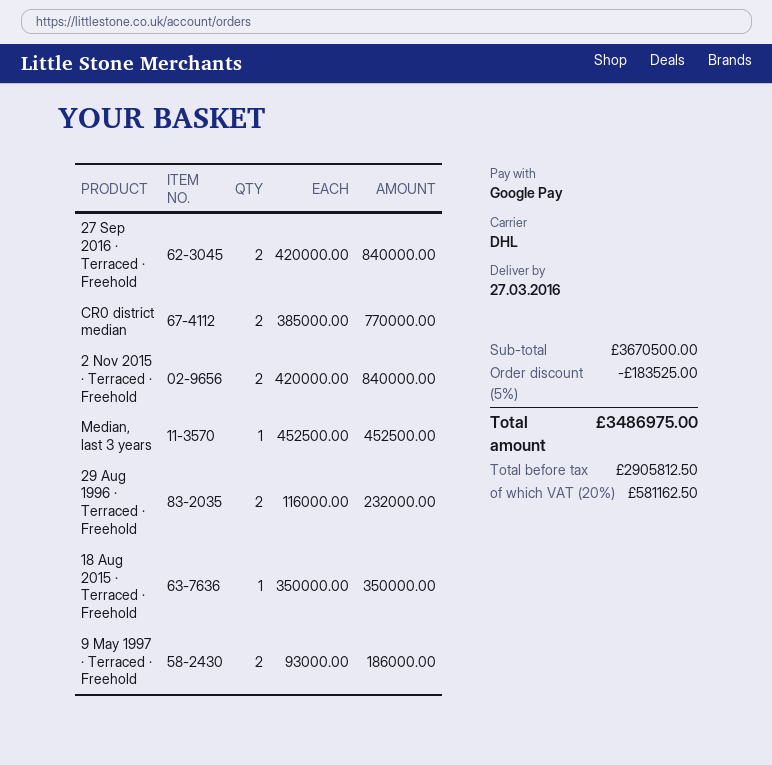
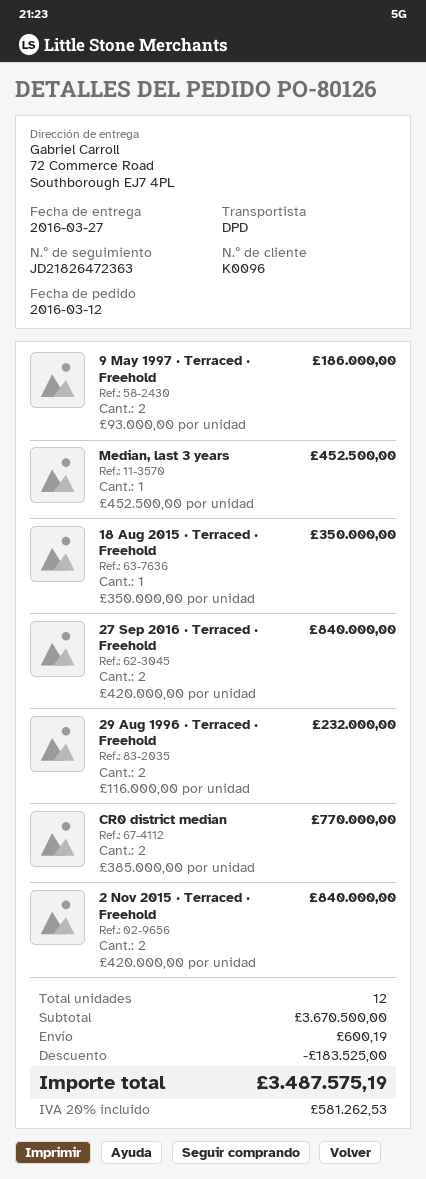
shipping method: DHL -> DPD
shipping: none -> 600.19
tax: 20% = 581162.50 -> 20% = 581262.53
total: 3486975.00 -> 3487575.19

